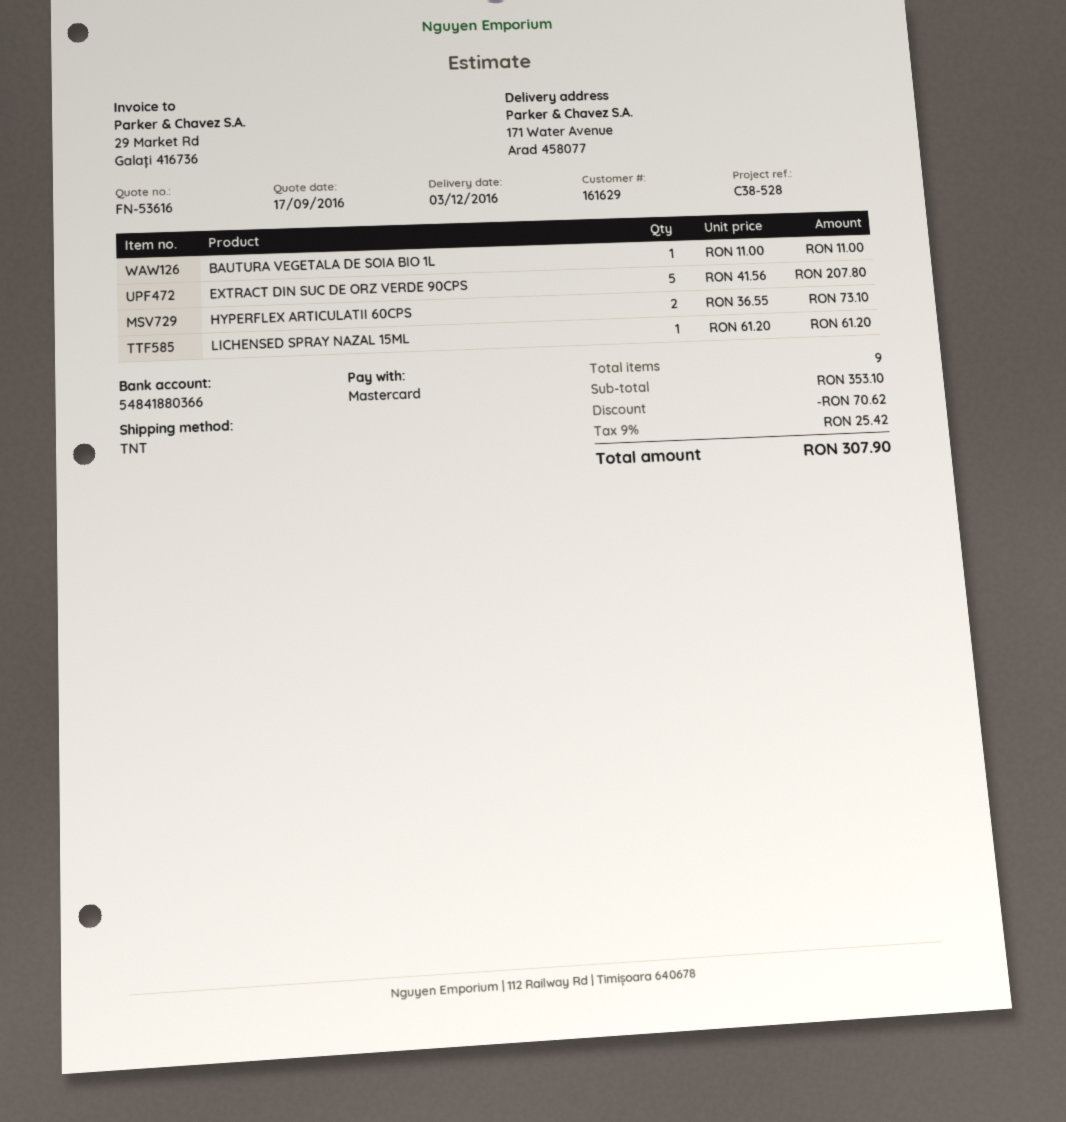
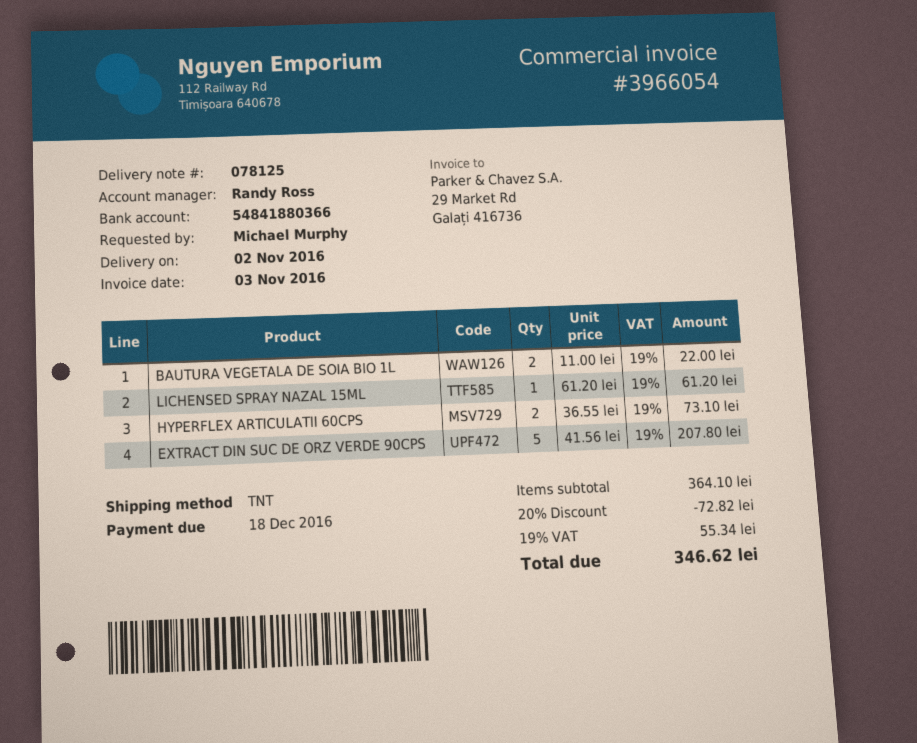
delivery date: 2016-12-03 -> 2016-11-02
BAUTURA VEGETALA DE SOIA BIO 1L: 1 x 11.00 = 11.00 -> 2 x 11.00 = 22.00
subtotal: 353.10 -> 364.10
discount: 70.62 -> 72.82
tax: 9% = 25.42 -> 19% = 55.34
total: 307.90 -> 346.62

